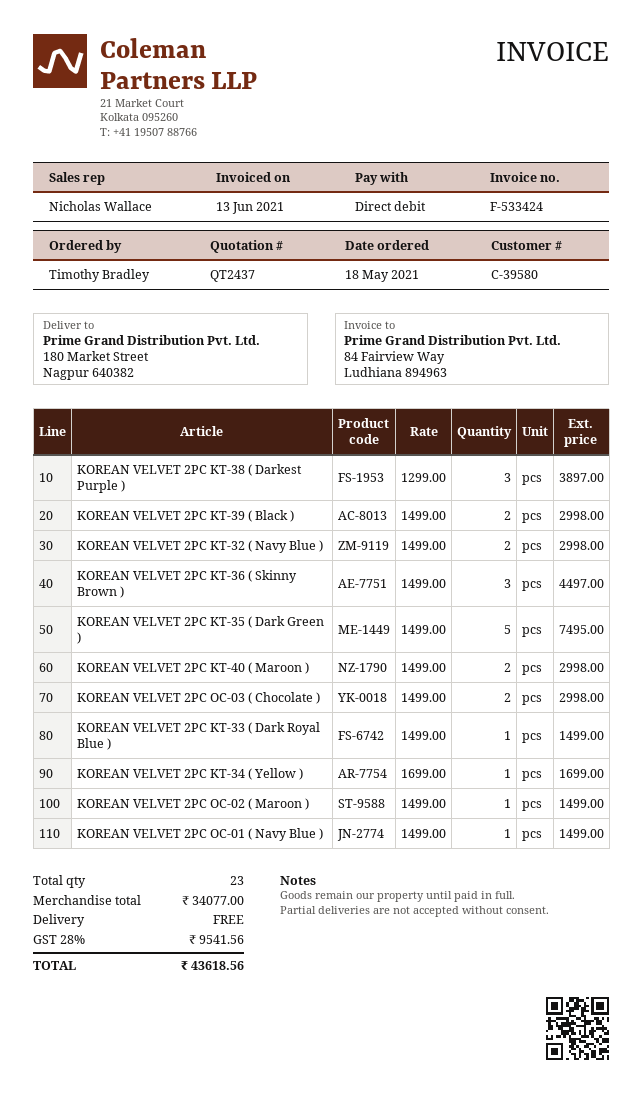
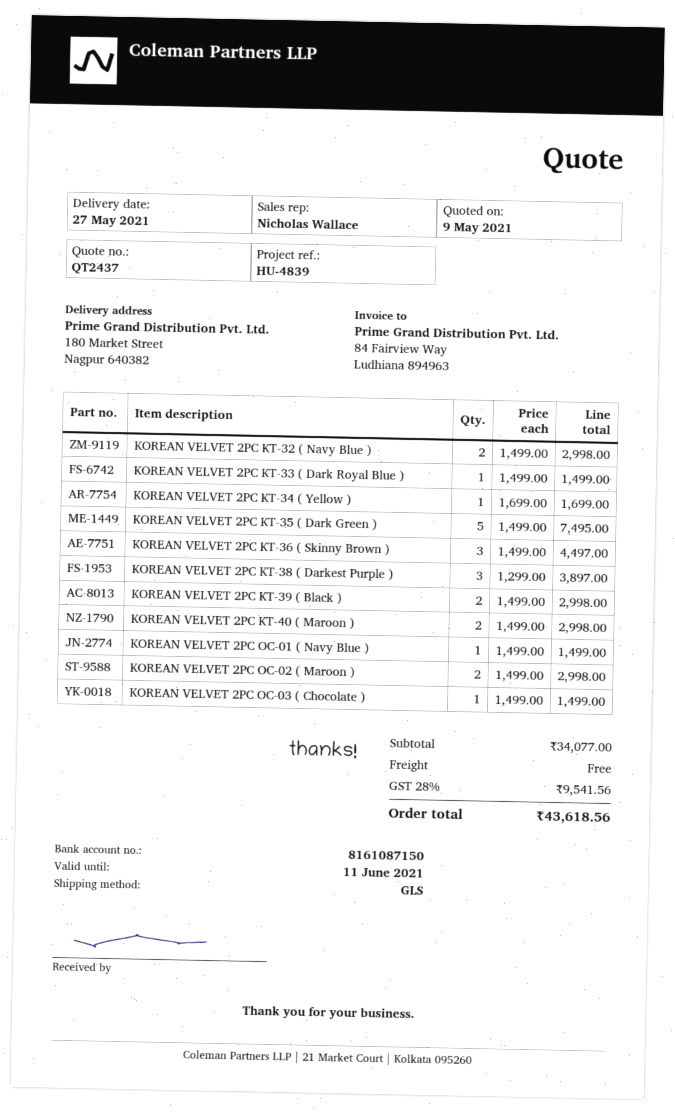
KOREAN VELVET 2PC OC-03 ( Chocolate ): 2 x 1499.00 = 2998.00 -> 1 x 1499.00 = 1499.00
KOREAN VELVET 2PC OC-02 ( Maroon ): 1 x 1499.00 = 1499.00 -> 2 x 1499.00 = 2998.00

